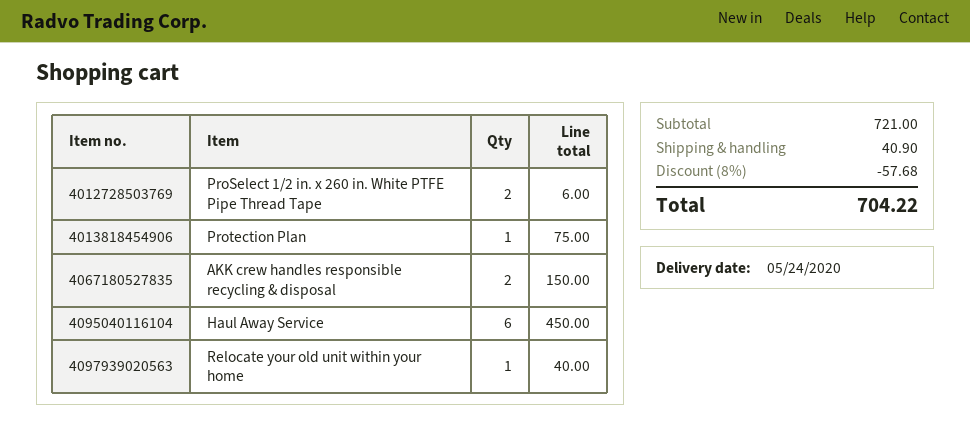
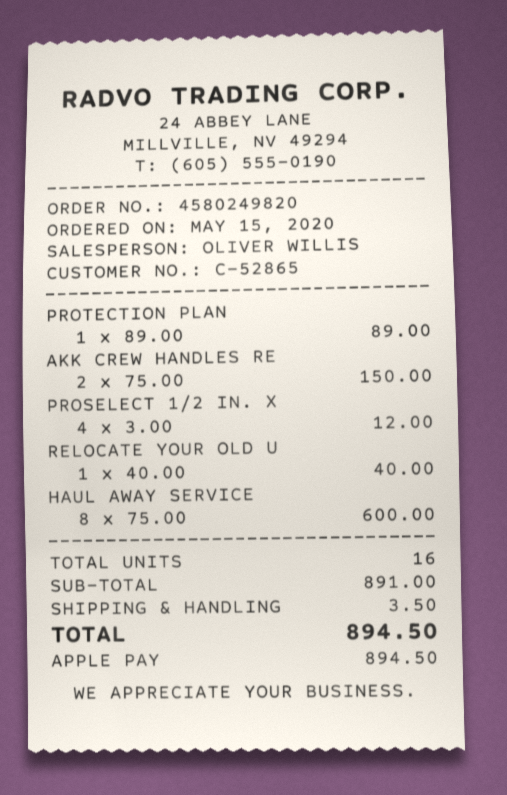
ProSelect 1/2 in. x 260 in. White PTFE Pipe Thread Tape: 2 for 6.00 -> 4 for 12.00
Protection Plan: 1 for 75.00 -> 1 for 89.00
Haul Away Service: 6 for 450.00 -> 8 for 600.00
subtotal: 721.00 -> 891.00
discount: 8% = 57.68 -> none
shipping: 40.90 -> 3.50
total: 704.22 -> 894.50

